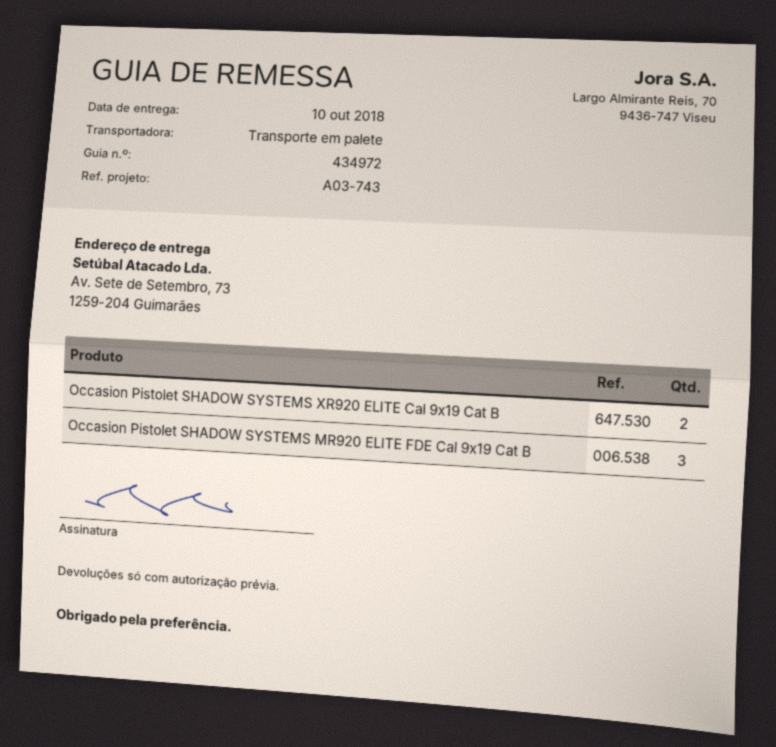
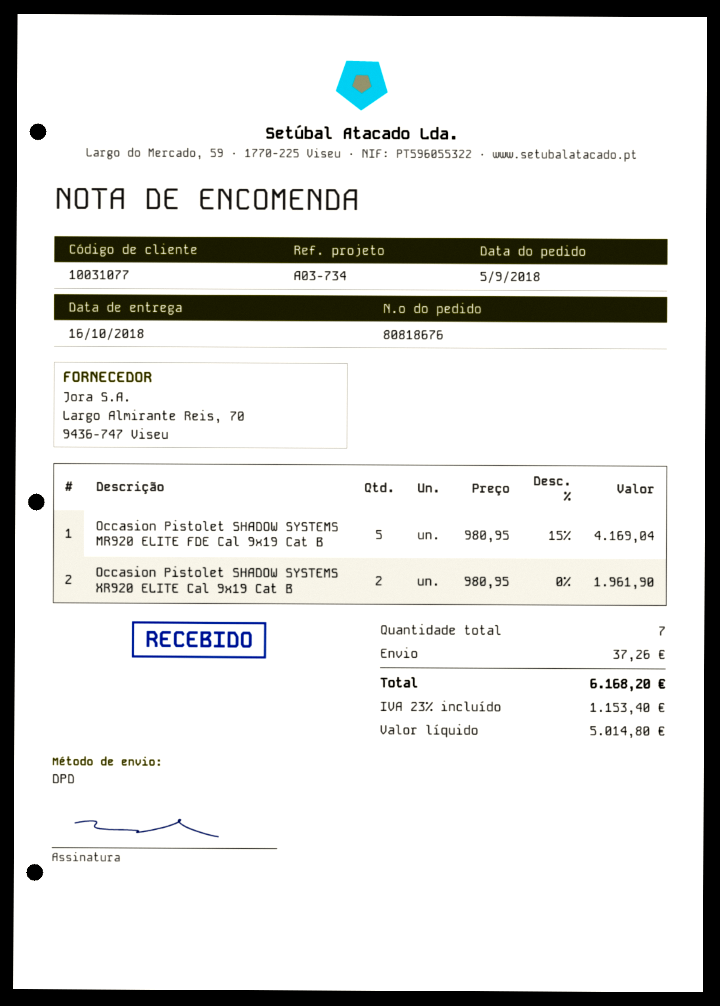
delivery date: 2018-10-10 -> 2018-10-16
reference: A03-743 -> A03-734
shipping method: pallet freight -> DPD
Occasion Pistolet SHADOW SYSTEMS MR920 ELITE FDE Cal 9x19 Cat B: 3 -> 5

